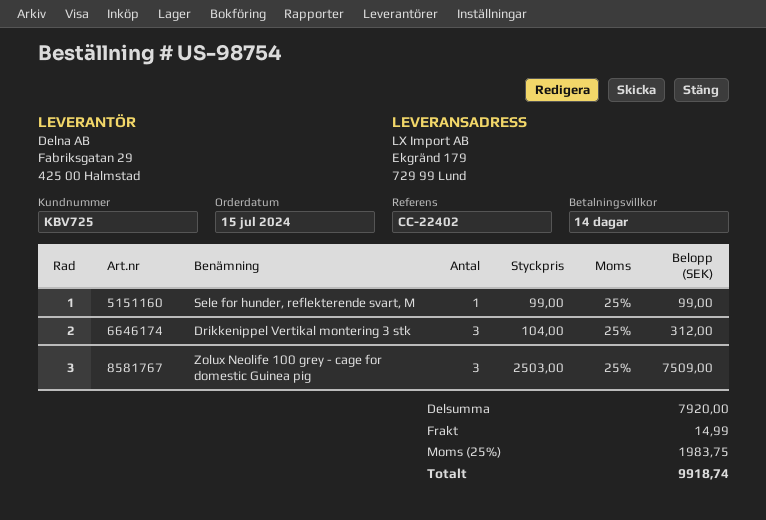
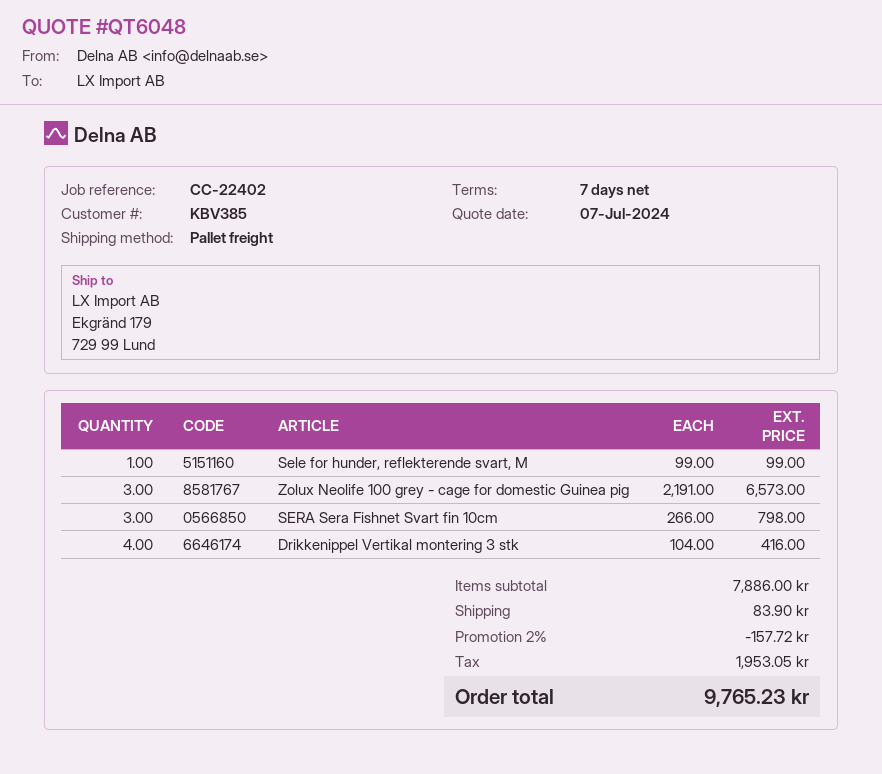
payment terms: 14 days -> 7 days
customer number: KBV725 -> KBV385
Drikkenippel Vertikal montering 3 stk: 3 x 104.00 = 312.00 -> 4 x 104.00 = 416.00
Zolux Neolife 100 grey - cage for domestic Guinea pig: 3 x 2503.00 = 7509.00 -> 3 x 2191.00 = 6573.00
SERA Sera Fishnet Svart fin 10cm: none -> 3 x 266.00 = 798.00
subtotal: 7920.00 -> 7886.00
discount: none -> 2% = 157.72
shipping: 14.99 -> 83.90
tax: 1983.75 -> 1953.05
total: 9918.74 -> 9765.23

